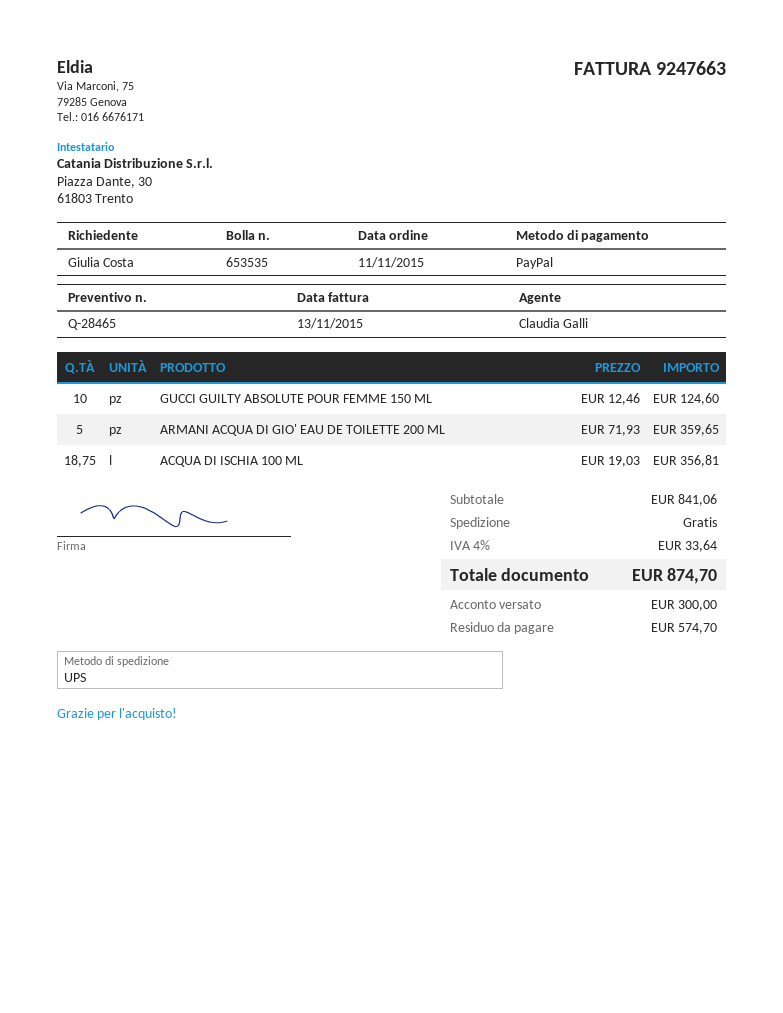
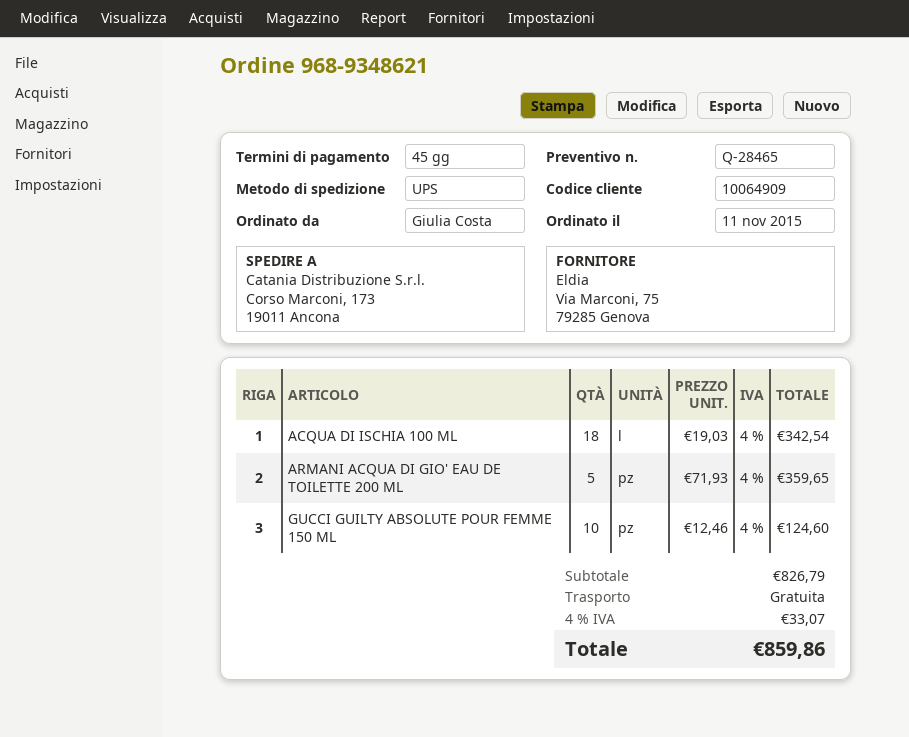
ACQUA DI ISCHIA 100 ML: 18.75 x 19.03 = 356.81 -> 18 x 19.03 = 342.54
subtotal: 841.06 -> 826.79
tax: 4% = 33.64 -> 4% = 33.07
total: 874.70 -> 859.86

